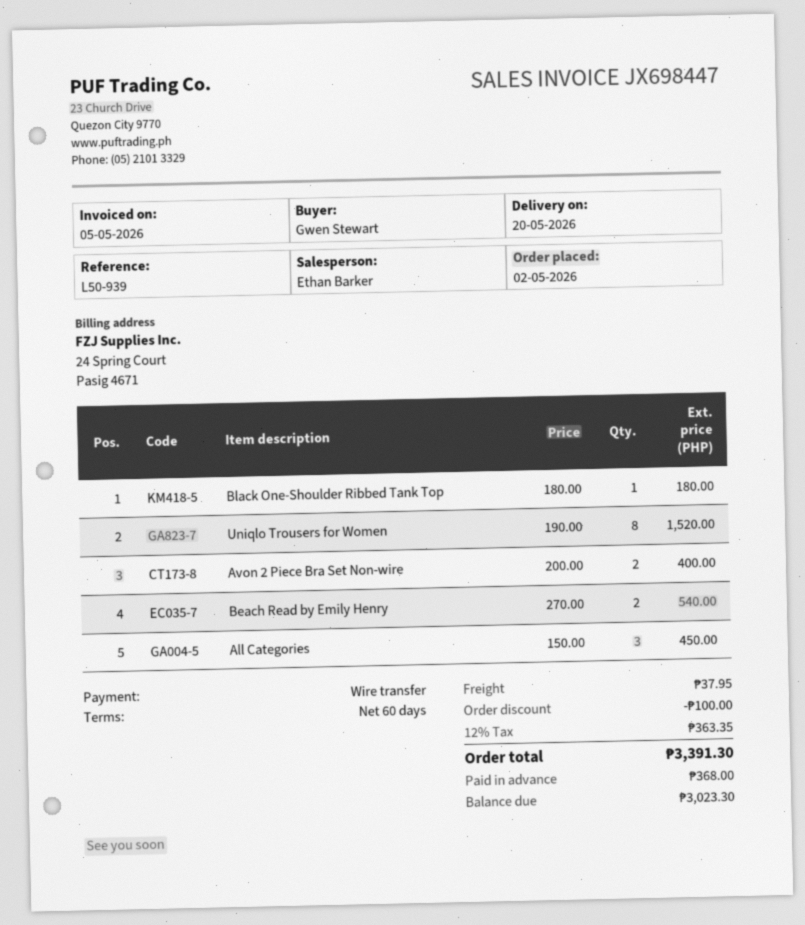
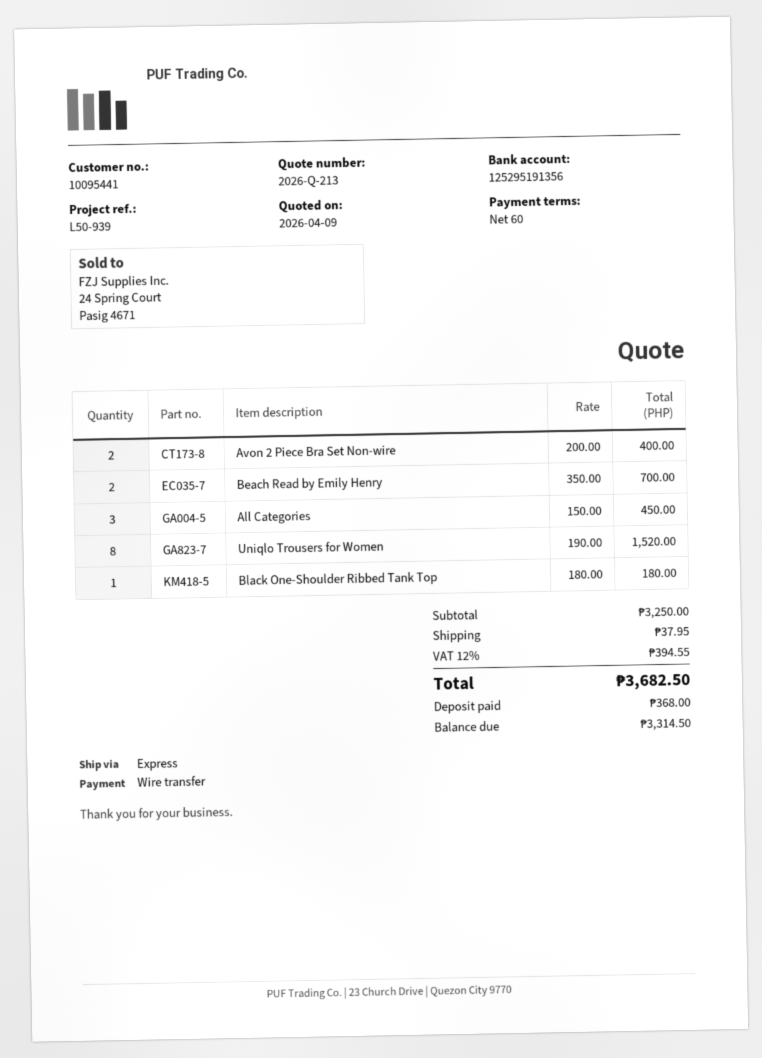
Beach Read by Emily Henry: 2 x 270.00 = 540.00 -> 2 x 350.00 = 700.00
discount: 100.00 -> none
tax: 12% = 363.35 -> 12% = 394.55
total: 3391.30 -> 3682.50
balance: 3023.30 -> 3314.50

